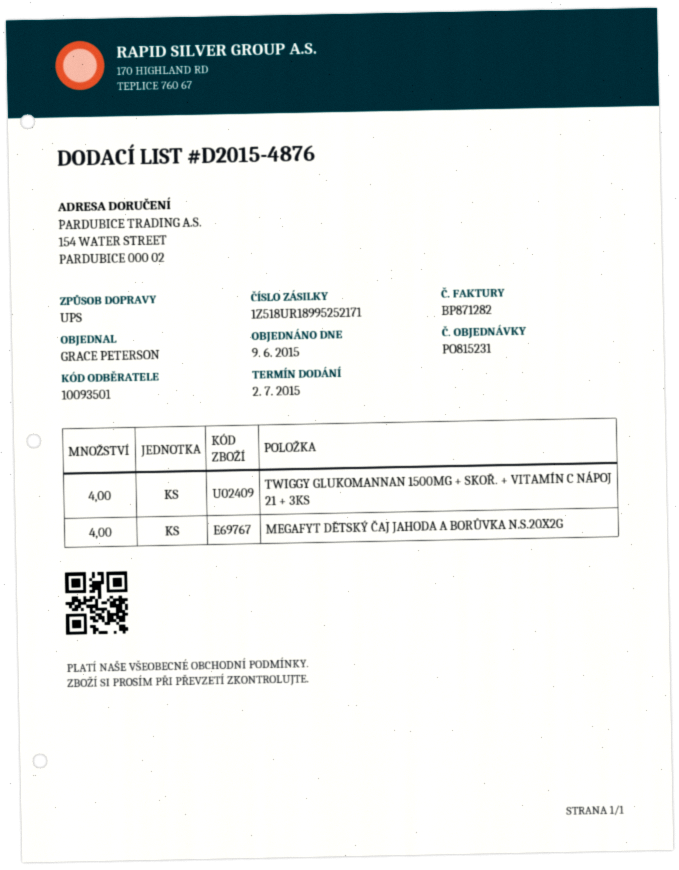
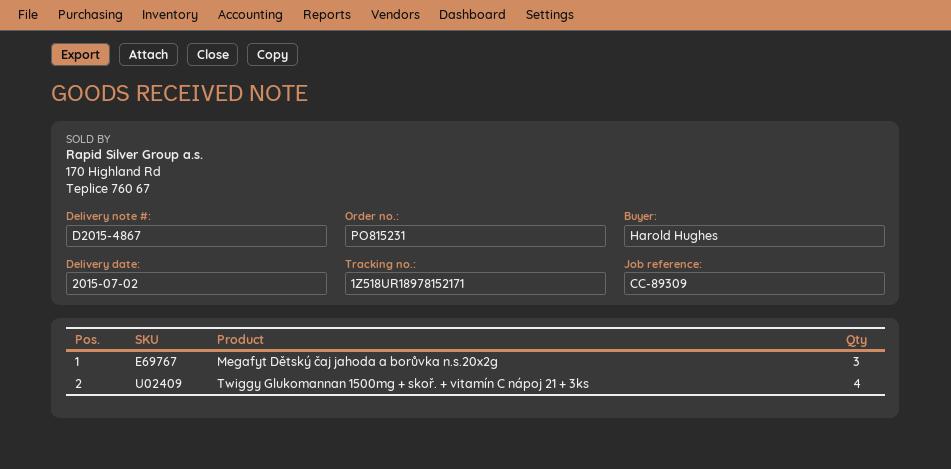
delivery note number: D2015-4876 -> D2015-4867
ordered by: GRACE PETERSON -> Harold Hughes
tracking number: 1Z518UR18995252171 -> 1Z518UR18978152171
MEGAFYT DĚTSKÝ ČAJ JAHODA A BORŮVKA N.S.20X2G: 4 -> 3

